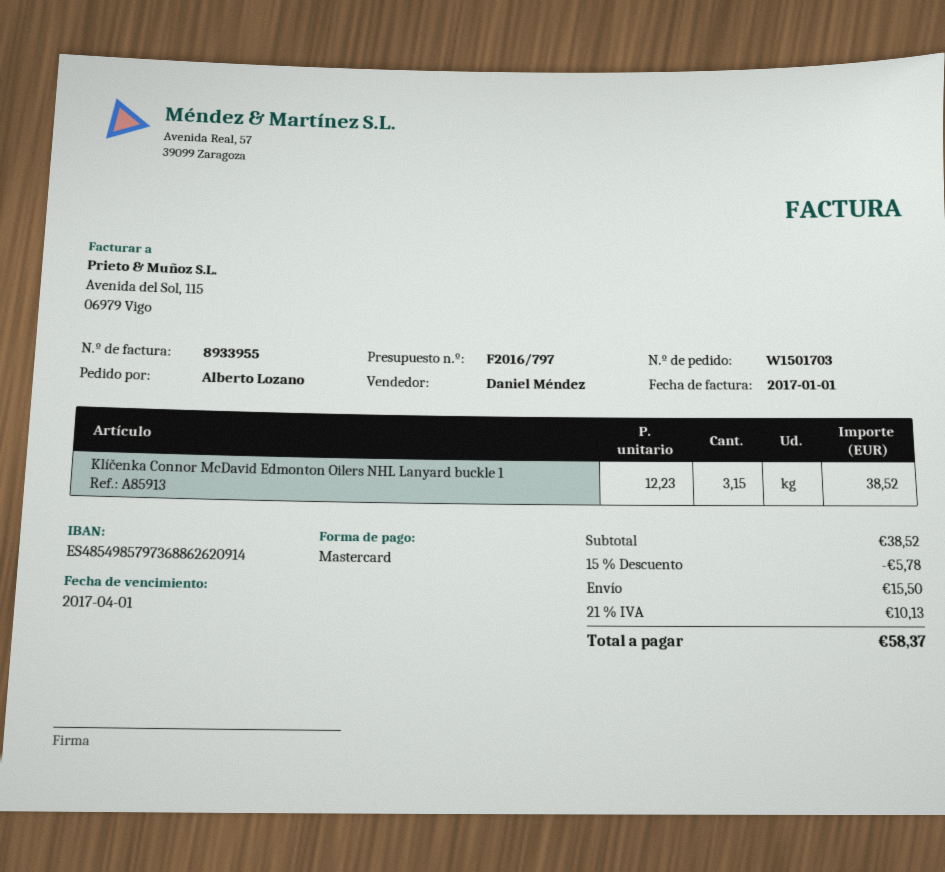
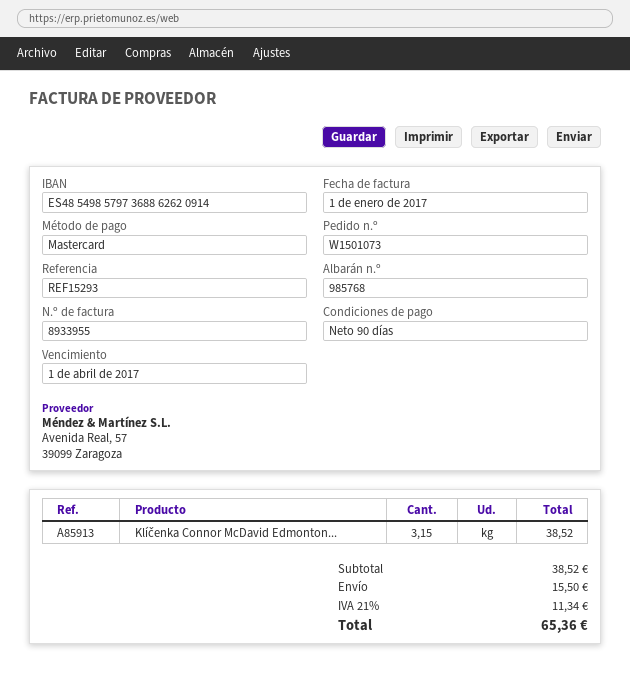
order number: W1501703 -> W1501073
discount: 15% = 5.78 -> none
tax: 21% = 10.13 -> 21% = 11.34
total: 58.37 -> 65.36

